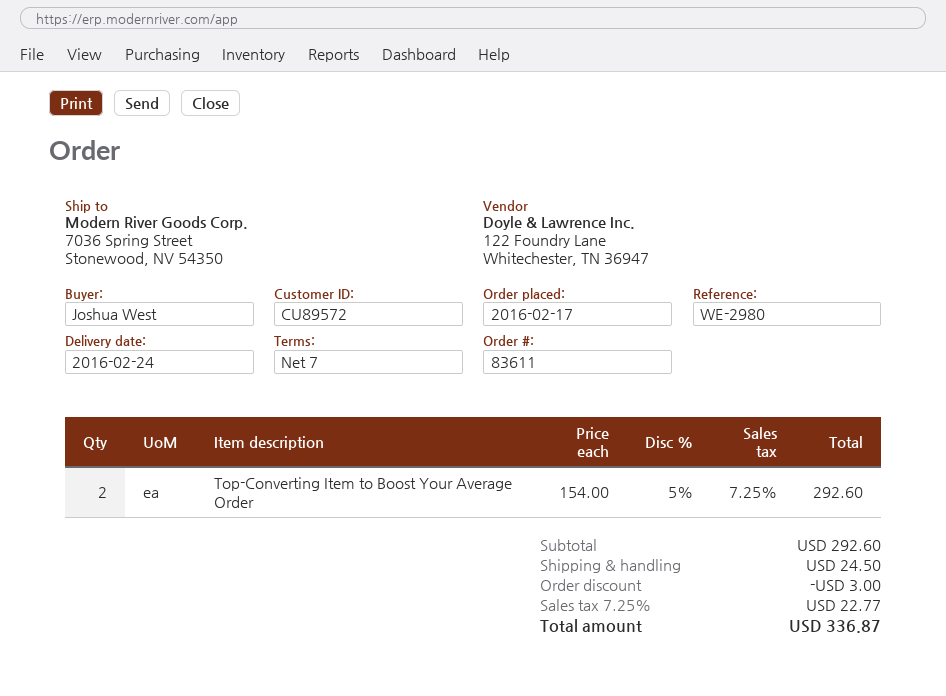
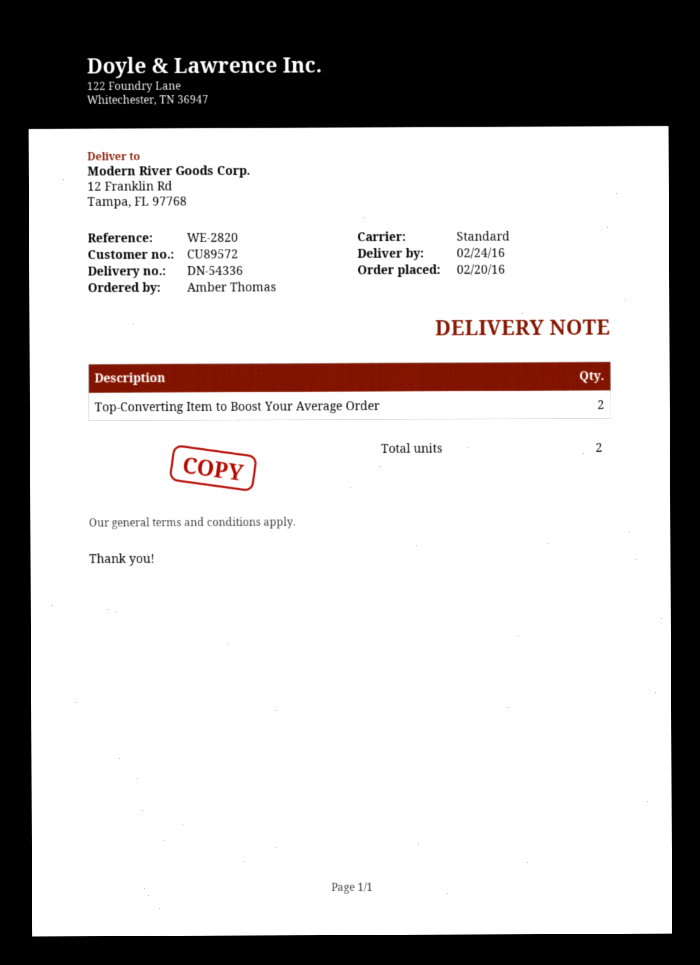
order date: 2016-02-17 -> 2016-02-20
reference: WE-2980 -> WE-2820
ordered by: Joshua West -> Amber Thomas
ship to: 7036 Spring Street, Stonewood, NV 54350 -> 12 Franklin Rd, Tampa, FL 97768

